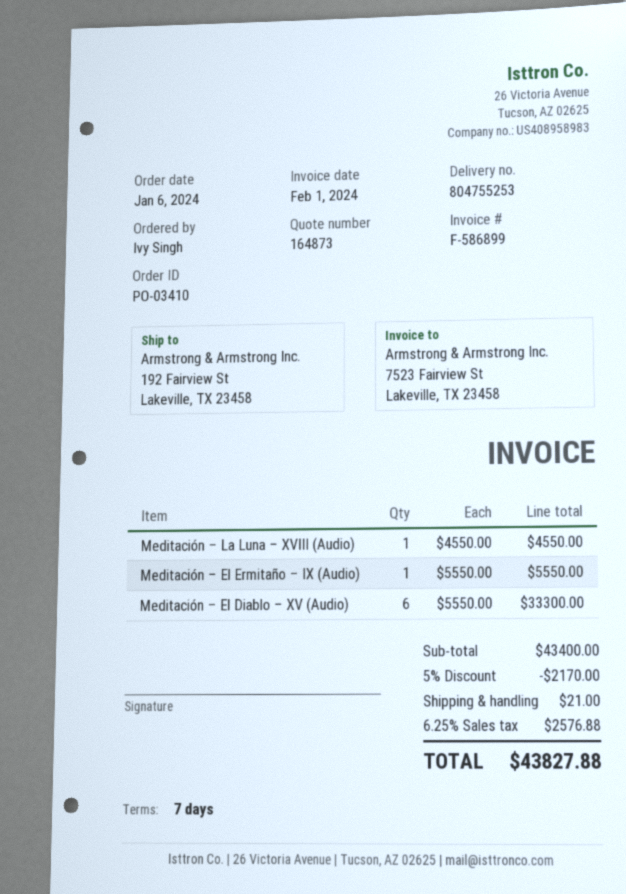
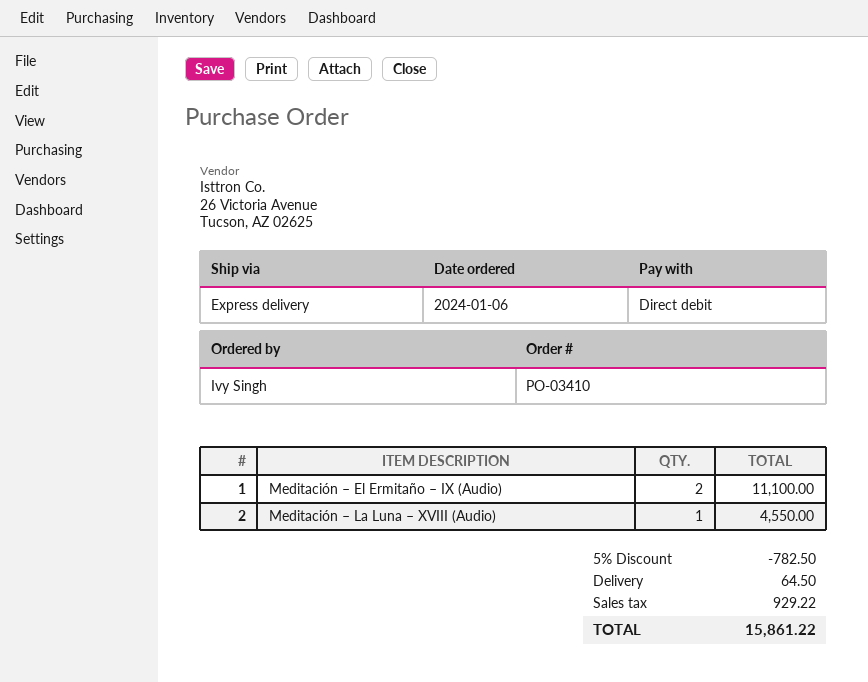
Meditación – El Ermitaño – IX (Audio): 1 for 5550.00 -> 2 for 11100.00
Meditación – El Diablo – XV (Audio): 6 for 33300.00 -> none
discount: 5% = 2170.00 -> 5% = 782.50
shipping: 21.00 -> 64.50
tax: 2576.88 -> 929.22
total: 43827.88 -> 15861.22

